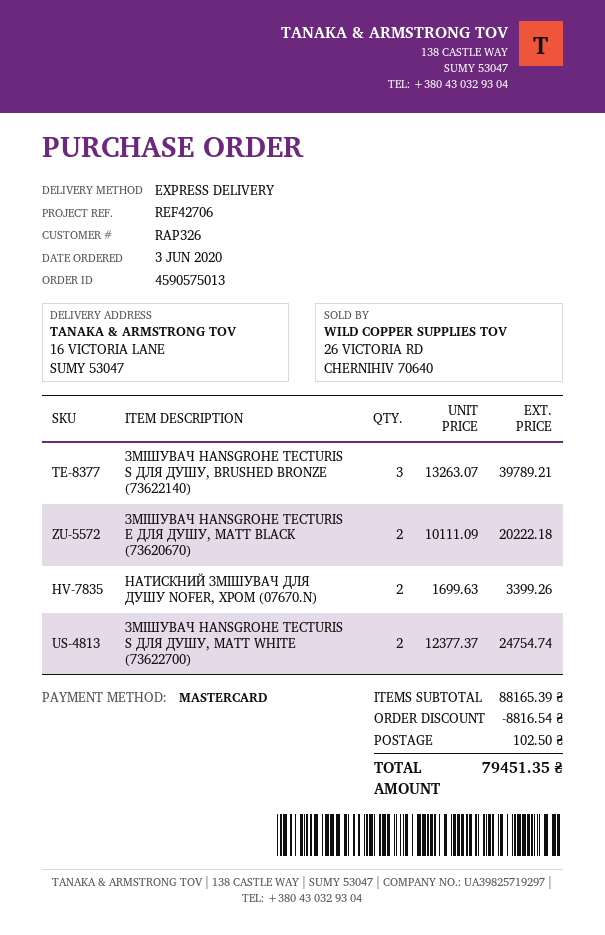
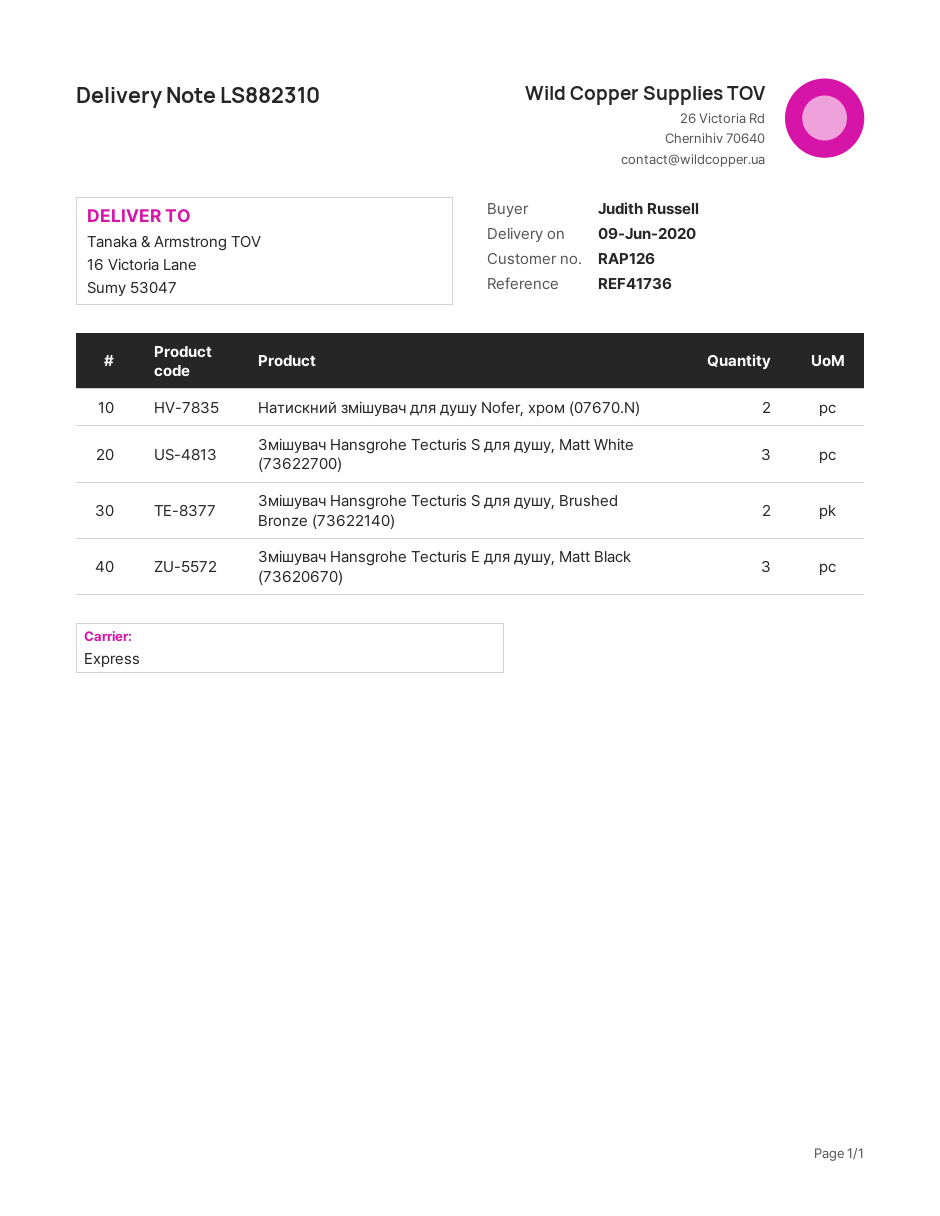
customer number: RAP326 -> RAP126
reference: REF42706 -> REF41736
ЗМІШУВАЧ HANSGROHE TECTURIS S ДЛЯ ДУШУ, BRUSHED BRONZE (73622140): 3 -> 2
ЗМІШУВАЧ HANSGROHE TECTURIS E ДЛЯ ДУШУ, MATT BLACK (73620670): 2 -> 3
ЗМІШУВАЧ HANSGROHE TECTURIS S ДЛЯ ДУШУ, MATT WHITE (73622700): 2 -> 3

